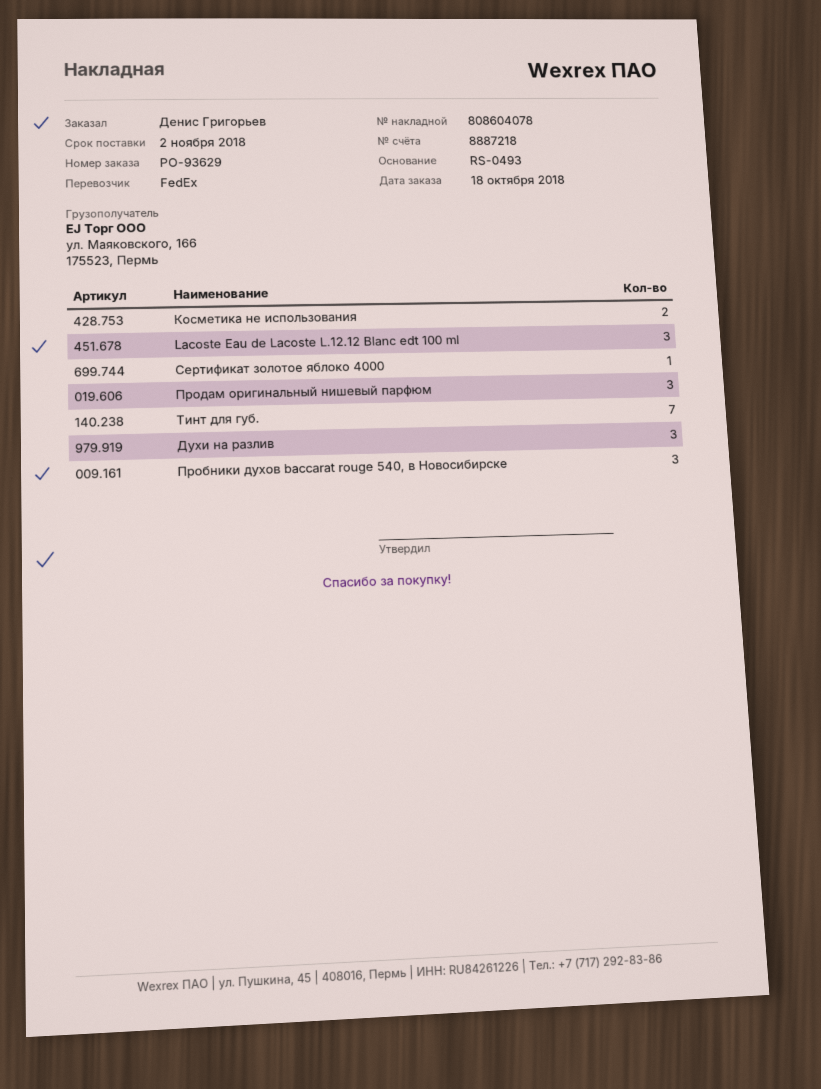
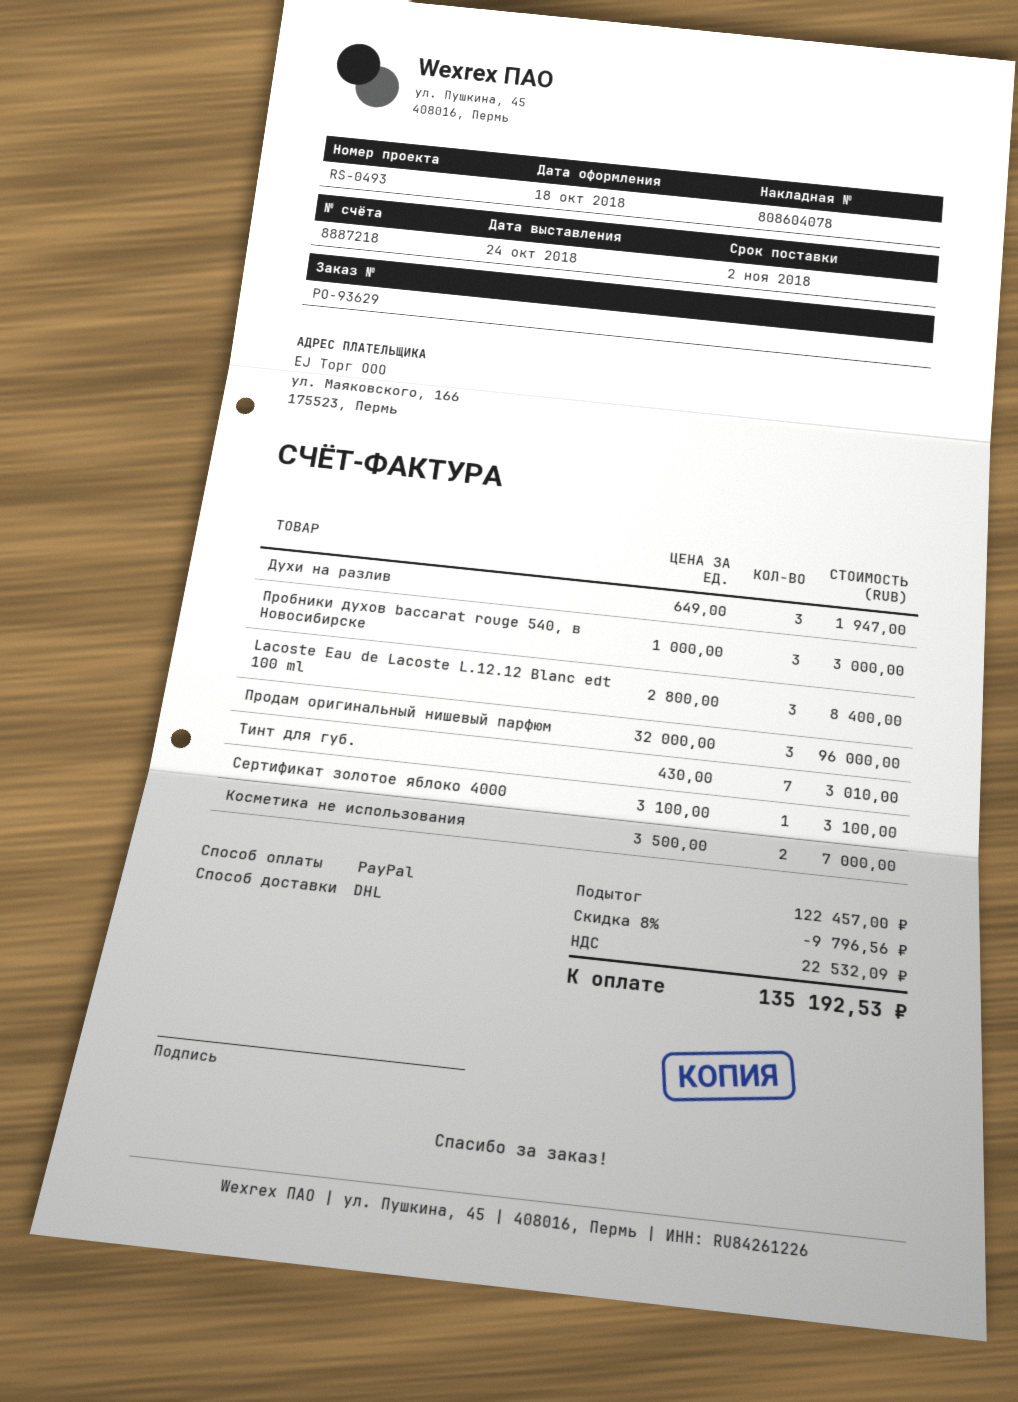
shipping method: FedEx -> DHL

